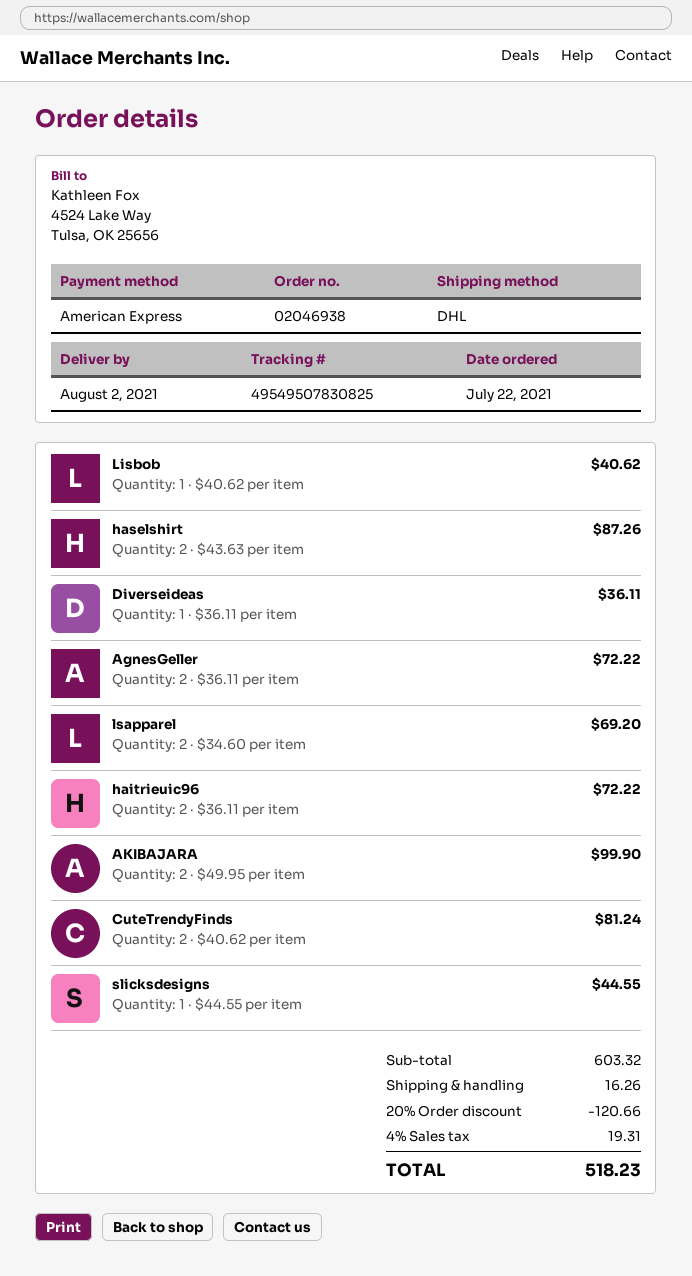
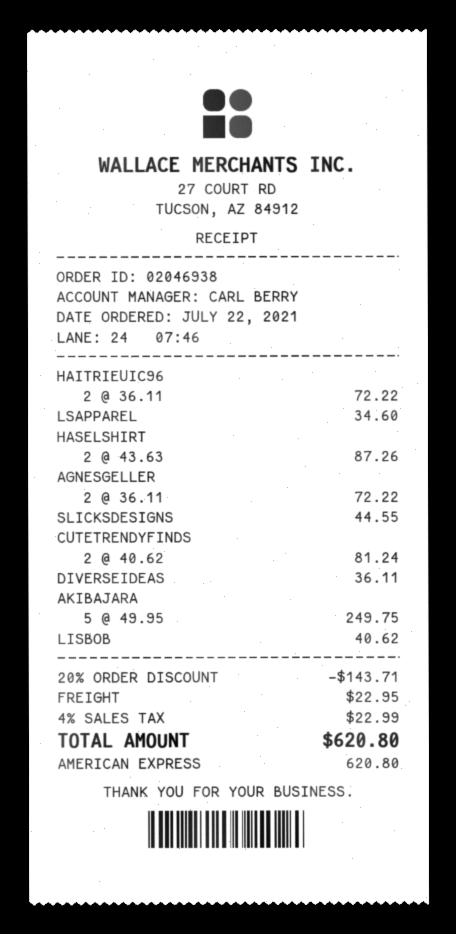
lsapparel: 2 x 34.60 = 69.20 -> 1 x 34.60 = 34.60
AKIBAJARA: 2 x 49.95 = 99.90 -> 5 x 49.95 = 249.75
discount: 20% = 120.66 -> 20% = 143.71
shipping: 16.26 -> 22.95
tax: 4% = 19.31 -> 4% = 22.99
total: 518.23 -> 620.80

